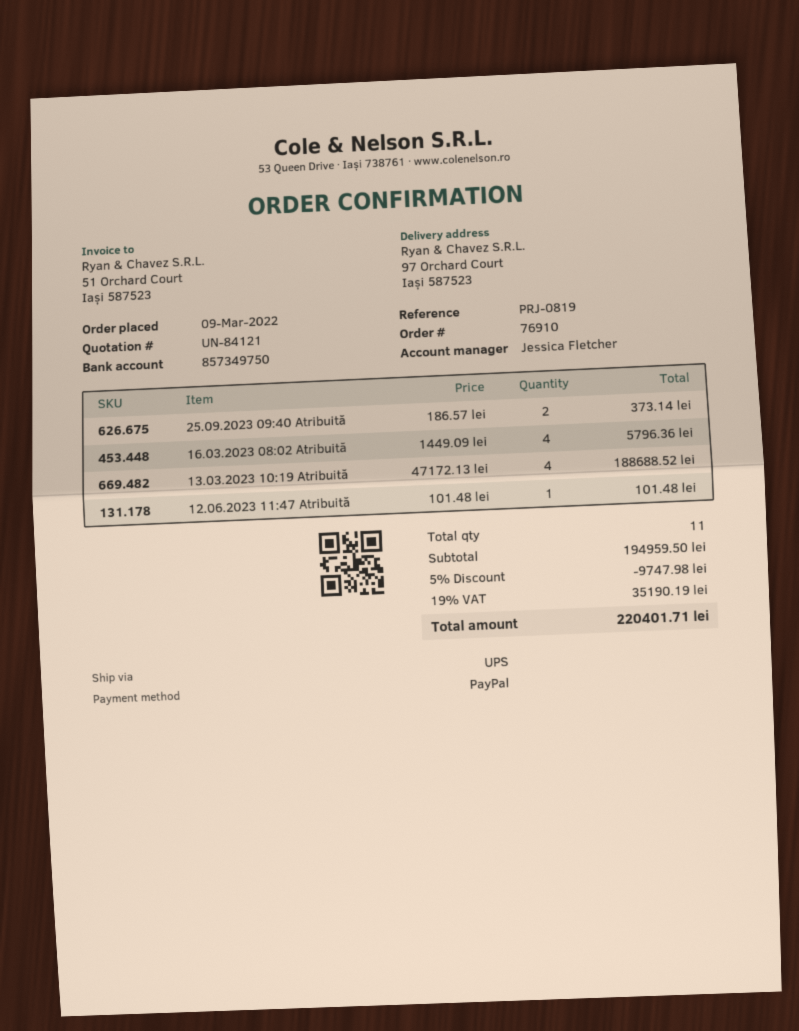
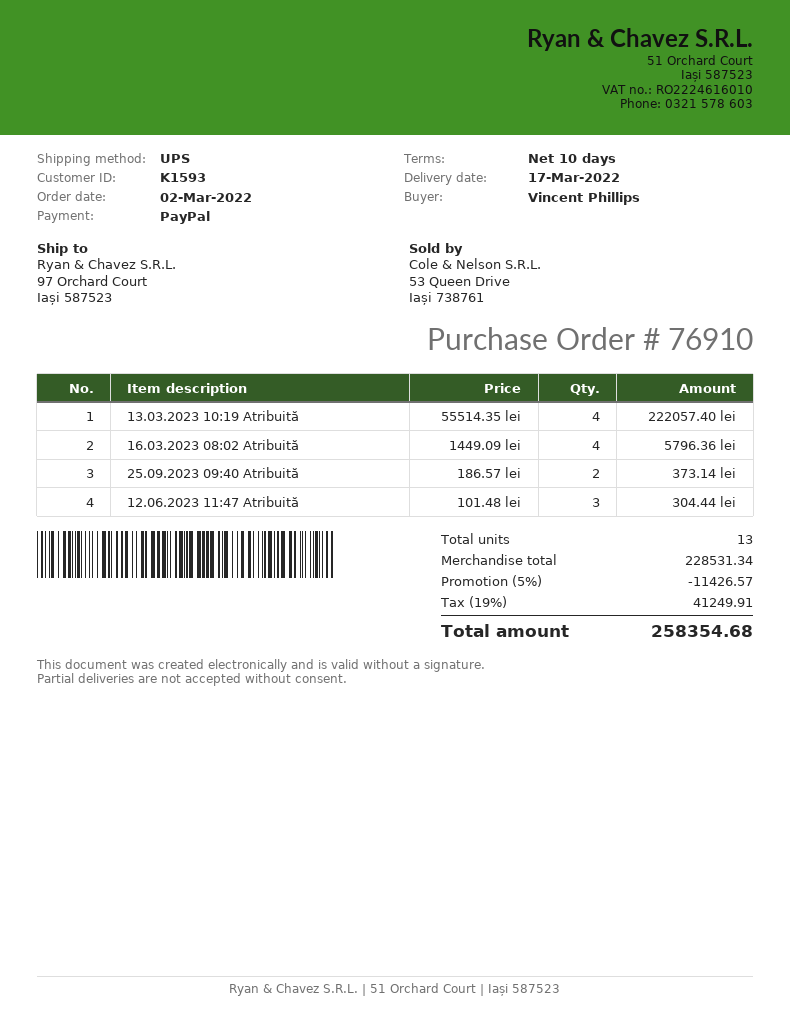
order date: 2022-03-09 -> 2022-03-02
13.03.2023 10:19 Atribuită: 4 x 47172.13 = 188688.52 -> 4 x 55514.35 = 222057.40
12.06.2023 11:47 Atribuită: 1 x 101.48 = 101.48 -> 3 x 101.48 = 304.44
total quantity: 11 -> 13
subtotal: 194959.50 -> 228531.34
discount: 5% = 9747.98 -> 5% = 11426.57
tax: 19% = 35190.19 -> 19% = 41249.91
total: 220401.71 -> 258354.68

